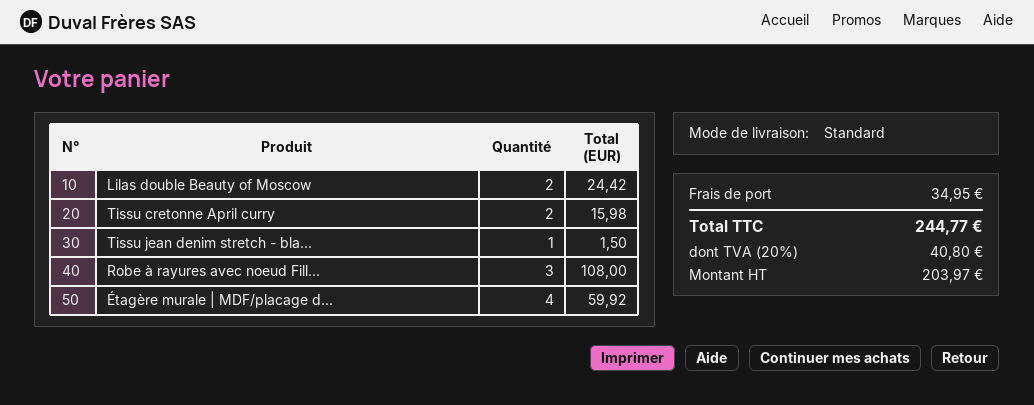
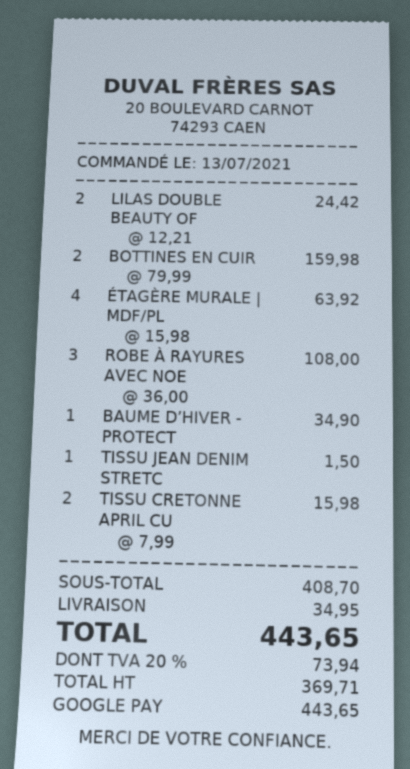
Étagère murale | MDF/placage d...: 4 for 59.92 -> 4 for 63.92
BOTTINES EN CUIR: none -> 2 for 159.98
BAUME D’HIVER - PROTECT: none -> 1 for 34.90
net: 203.97 -> 369.71
tax: 20% = 40.80 -> 20% = 73.94
total: 244.77 -> 443.65

